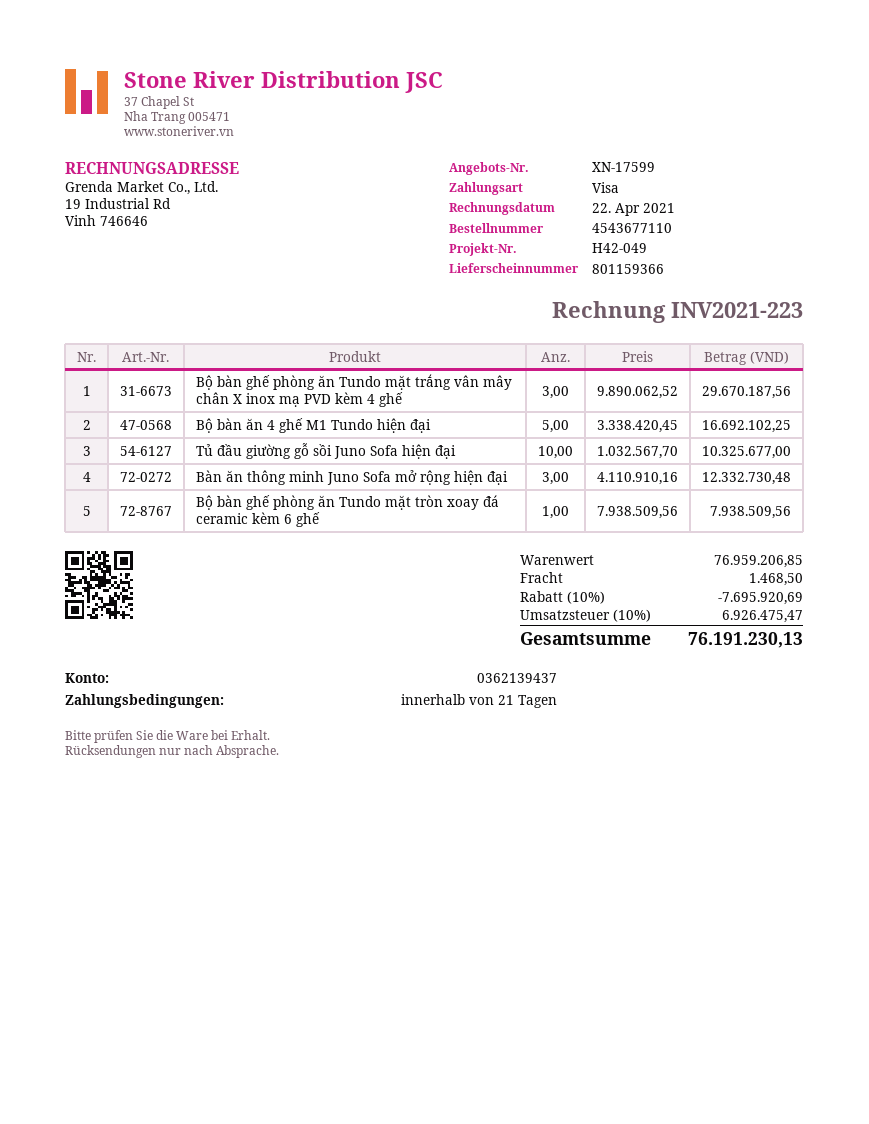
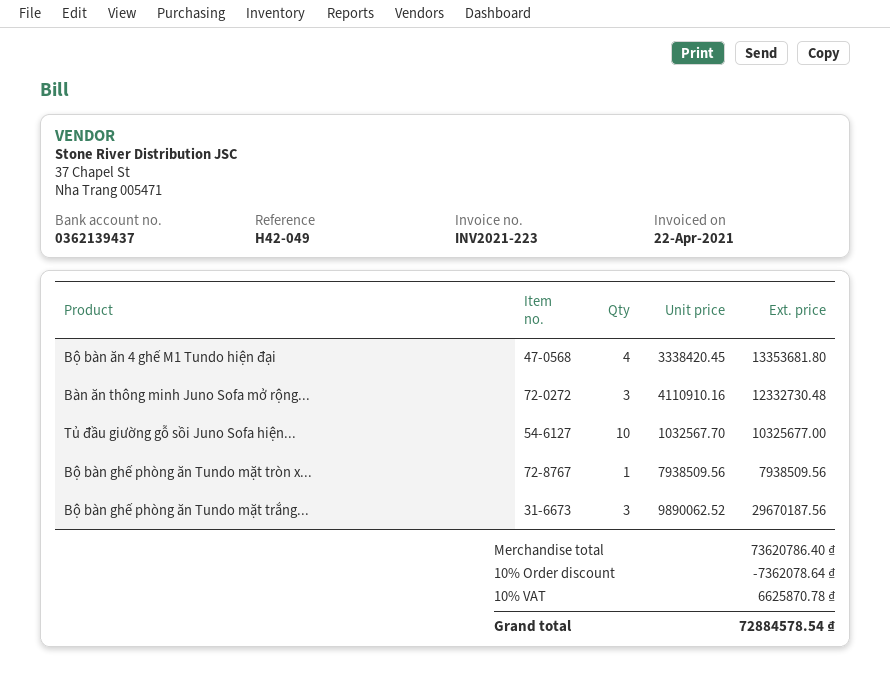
Bộ bàn ăn 4 ghế M1 Tundo hiện đại: 5 x 3338420.45 = 16692102.25 -> 4 x 3338420.45 = 13353681.80
subtotal: 76959206.85 -> 73620786.40
discount: 10% = 7695920.69 -> 10% = 7362078.64
shipping: 1468.50 -> none
tax: 10% = 6926475.47 -> 10% = 6625870.78
total: 76191230.13 -> 72884578.54

